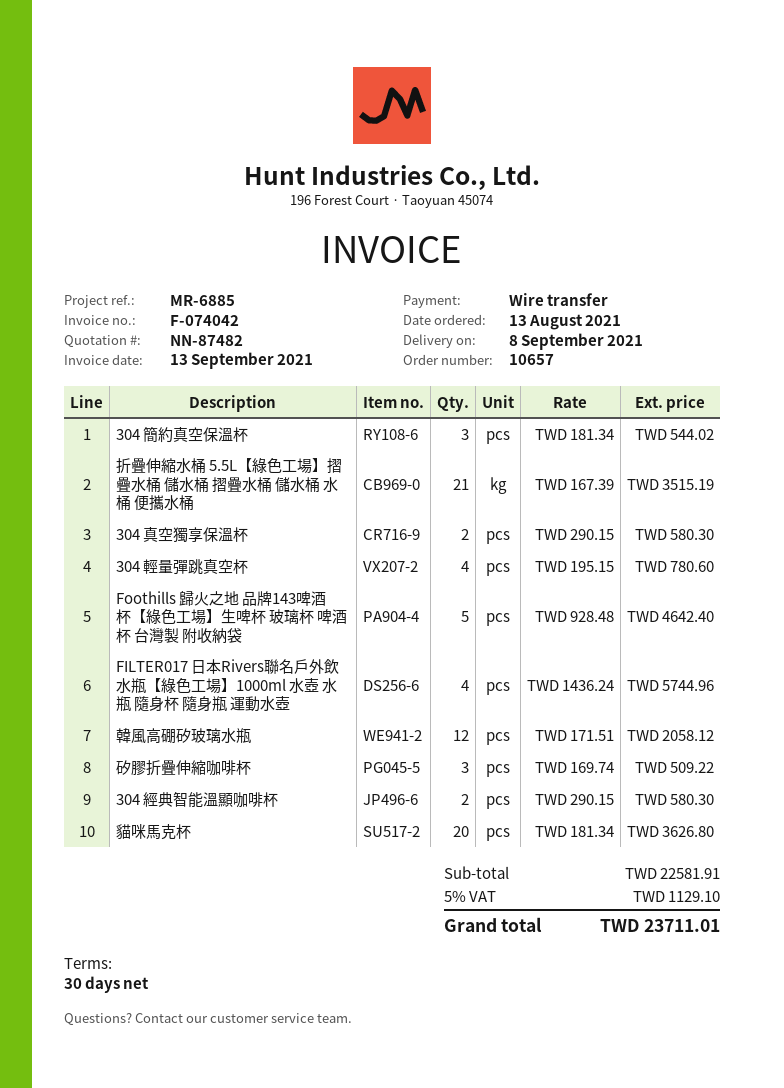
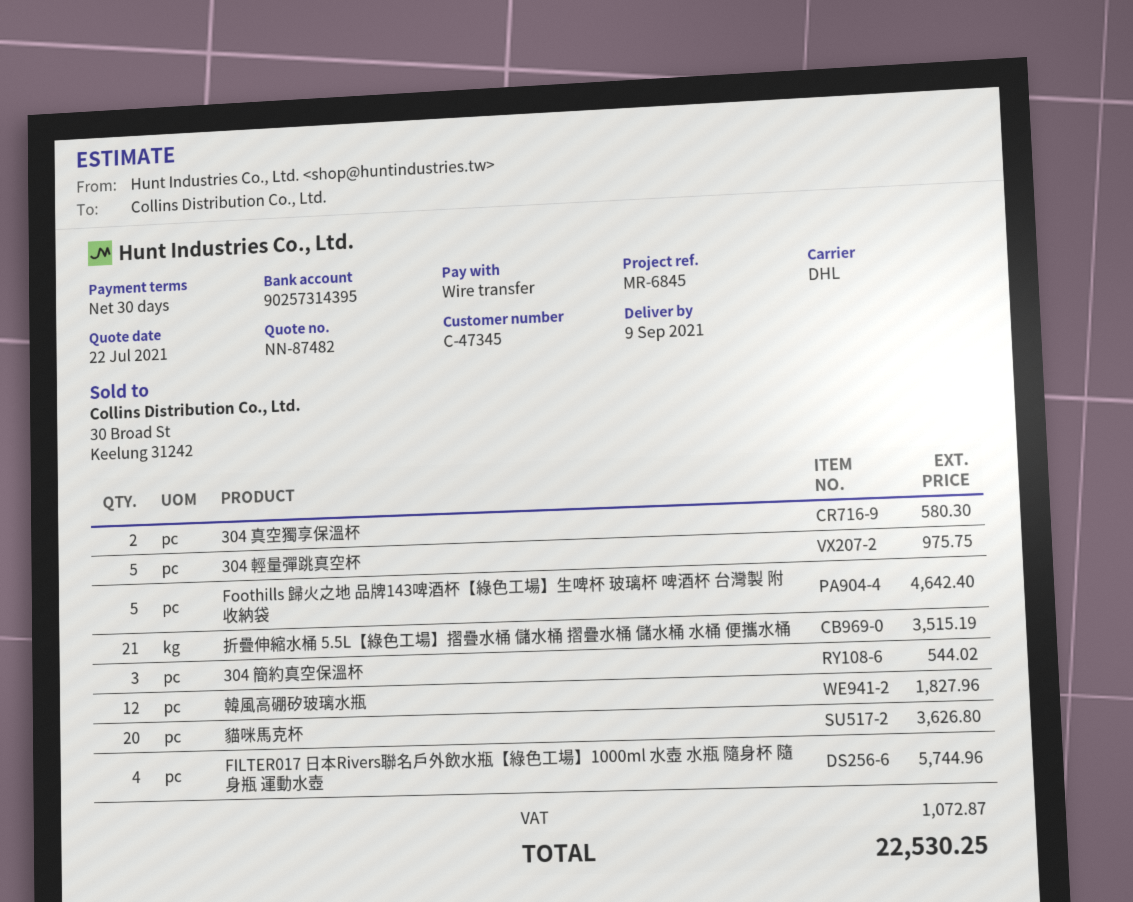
delivery date: 2021-09-08 -> 2021-09-09
reference: MR-6885 -> MR-6845
304 輕量彈跳真空杯: 4 for 780.60 -> 5 for 975.75
韓風高硼矽玻璃水瓶: 12 for 2058.12 -> 12 for 1827.96
矽膠折疊伸縮咖啡杯: 3 for 509.22 -> none
304 經典智能溫顯咖啡杯: 2 for 580.30 -> none
tax: 1129.10 -> 1072.87
total: 23711.01 -> 22530.25

